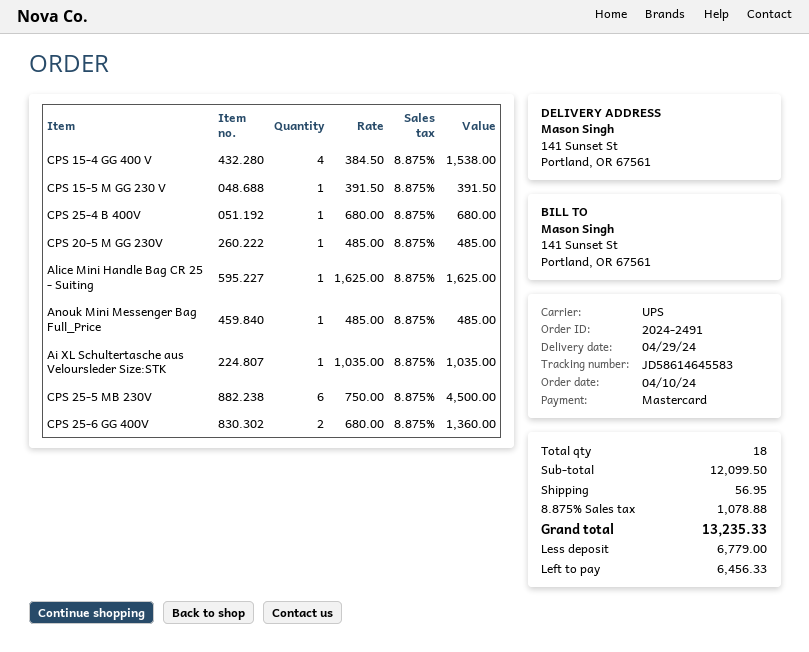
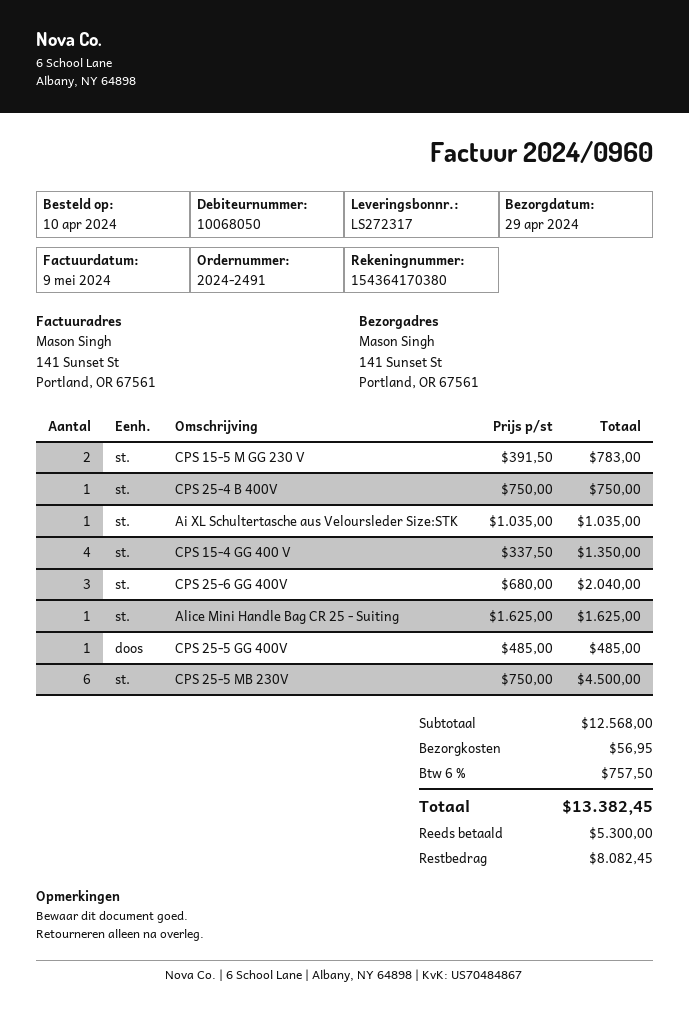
CPS 15-4 GG 400 V: 4 x 384.50 = 1538.00 -> 4 x 337.50 = 1350.00
CPS 15-5 M GG 230 V: 1 x 391.50 = 391.50 -> 2 x 391.50 = 783.00
CPS 25-4 B 400V: 1 x 680.00 = 680.00 -> 1 x 750.00 = 750.00
CPS 20-5 M GG 230V: 1 x 485.00 = 485.00 -> none
Anouk Mini Messenger Bag Full_Price: 1 x 485.00 = 485.00 -> none
CPS 25-6 GG 400V: 2 x 680.00 = 1360.00 -> 3 x 680.00 = 2040.00
CPS 25-5 GG 400V: none -> 1 x 485.00 = 485.00
subtotal: 12099.50 -> 12568.00
tax: 8.875% = 1078.88 -> 6% = 757.50
total: 13235.33 -> 13382.45
deposit: 6779.00 -> 5300.00
balance: 6456.33 -> 8082.45

